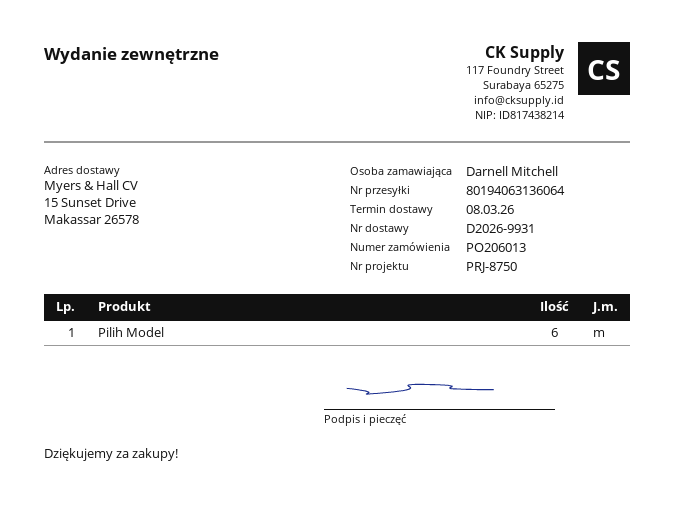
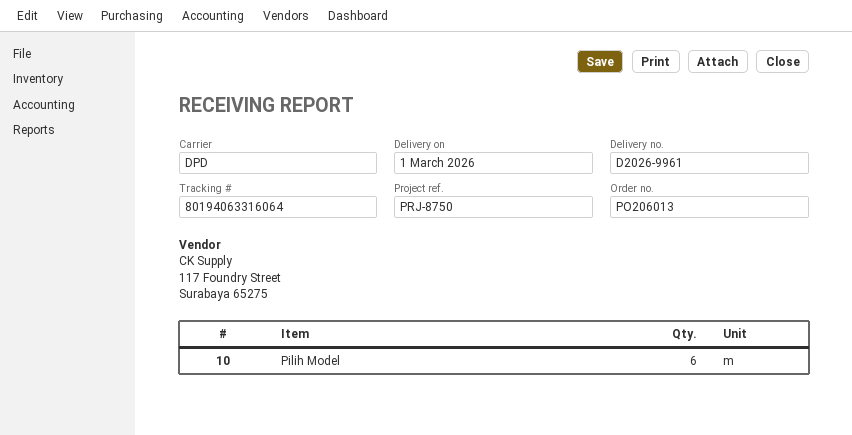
delivery note number: D2026-9931 -> D2026-9961
delivery date: 2026-03-08 -> 2026-03-01
tracking number: 80194063136064 -> 80194063316064

